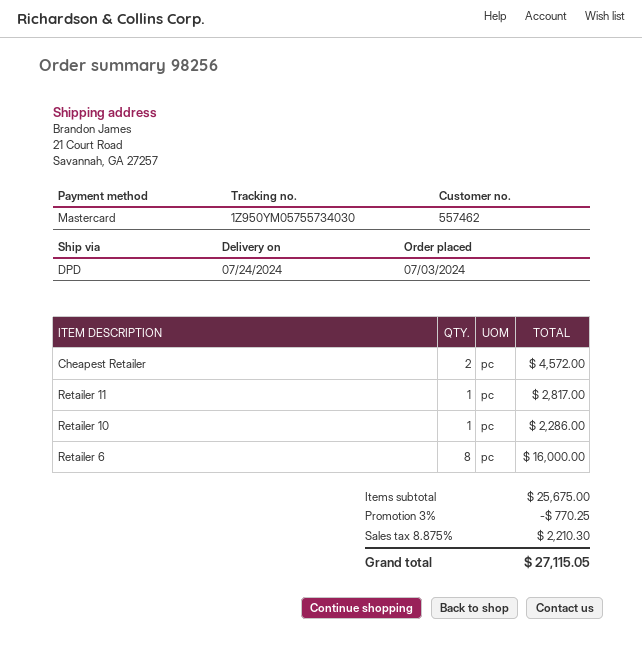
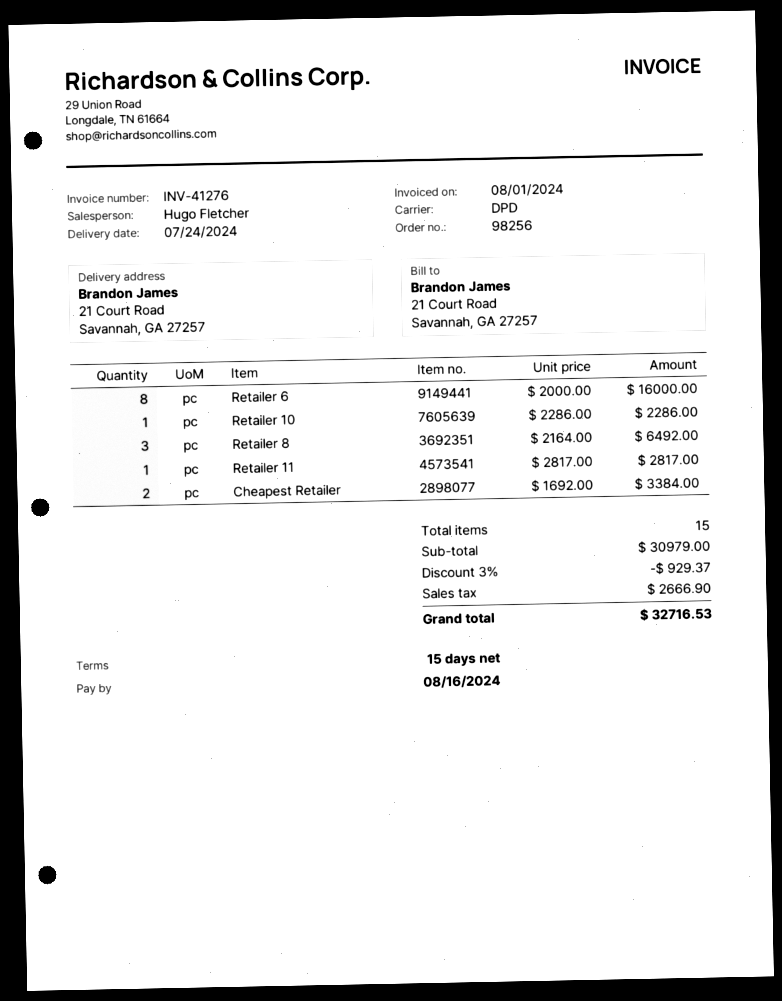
Cheapest Retailer: 2 for 4572.00 -> 2 for 3384.00
Retailer 8: none -> 3 for 6492.00
subtotal: 25675.00 -> 30979.00
discount: 3% = 770.25 -> 3% = 929.37
tax: 2210.30 -> 2666.90
total: 27115.05 -> 32716.53

